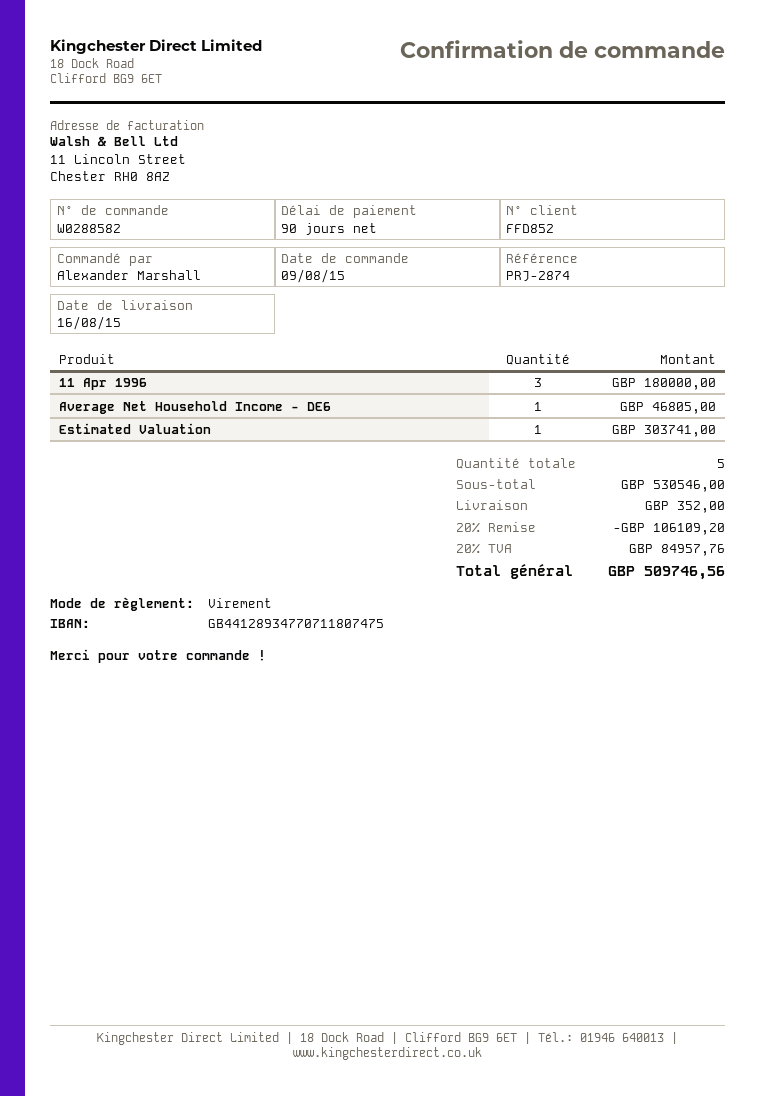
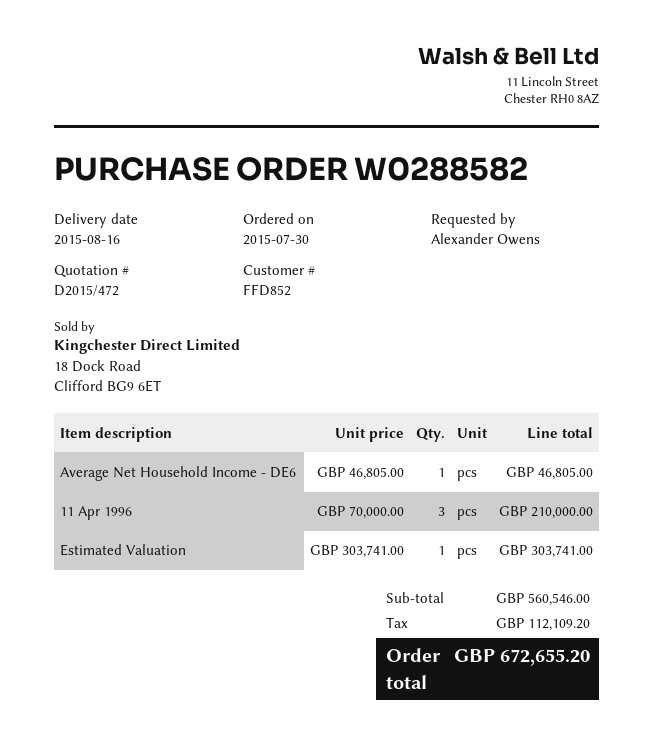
order date: 2015-08-09 -> 2015-07-30
ordered by: Alexander Marshall -> Alexander Owens
11 Apr 1996: 3 for 180000.00 -> 3 for 210000.00
subtotal: 530546.00 -> 560546.00
discount: 20% = 106109.20 -> none
shipping: 352.00 -> none
tax: 84957.76 -> 112109.20
total: 509746.56 -> 672655.20

